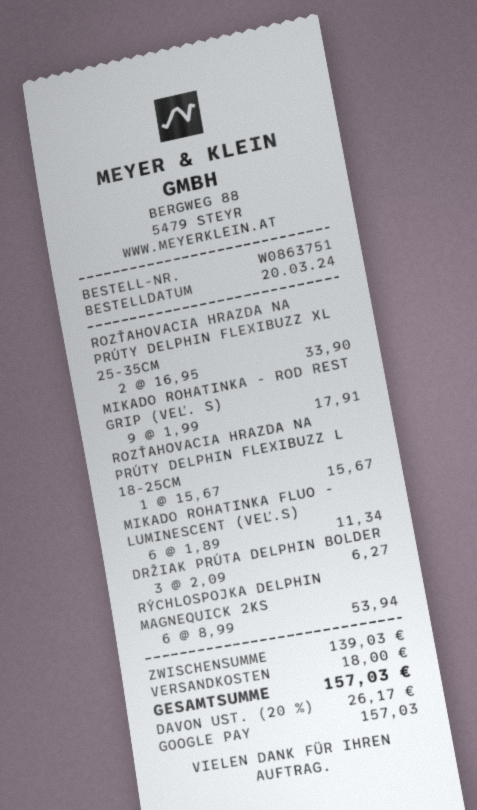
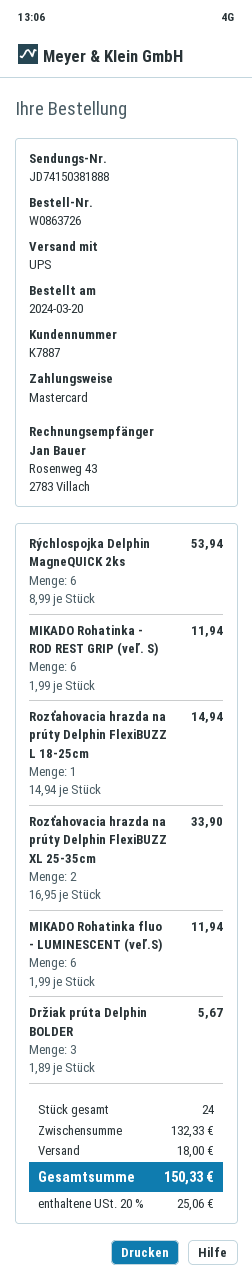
order number: W0863751 -> W0863726
payment method: Google Pay -> Mastercard
MIKADO ROHATINKA - ROD REST GRIP (VEĽ. S): 9 x 1.99 = 17.91 -> 6 x 1.99 = 11.94
ROZŤAHOVACIA HRAZDA NA PRÚTY DELPHIN FLEXIBUZZ L 18-25CM: 1 x 15.67 = 15.67 -> 1 x 14.94 = 14.94
MIKADO ROHATINKA FLUO - LUMINESCENT (VEĽ.S): 6 x 1.89 = 11.34 -> 6 x 1.99 = 11.94
DRŽIAK PRÚTA DELPHIN BOLDER: 3 x 2.09 = 6.27 -> 3 x 1.89 = 5.67
subtotal: 139.03 -> 132.33
tax: 20% = 26.17 -> 20% = 25.06
total: 157.03 -> 150.33

